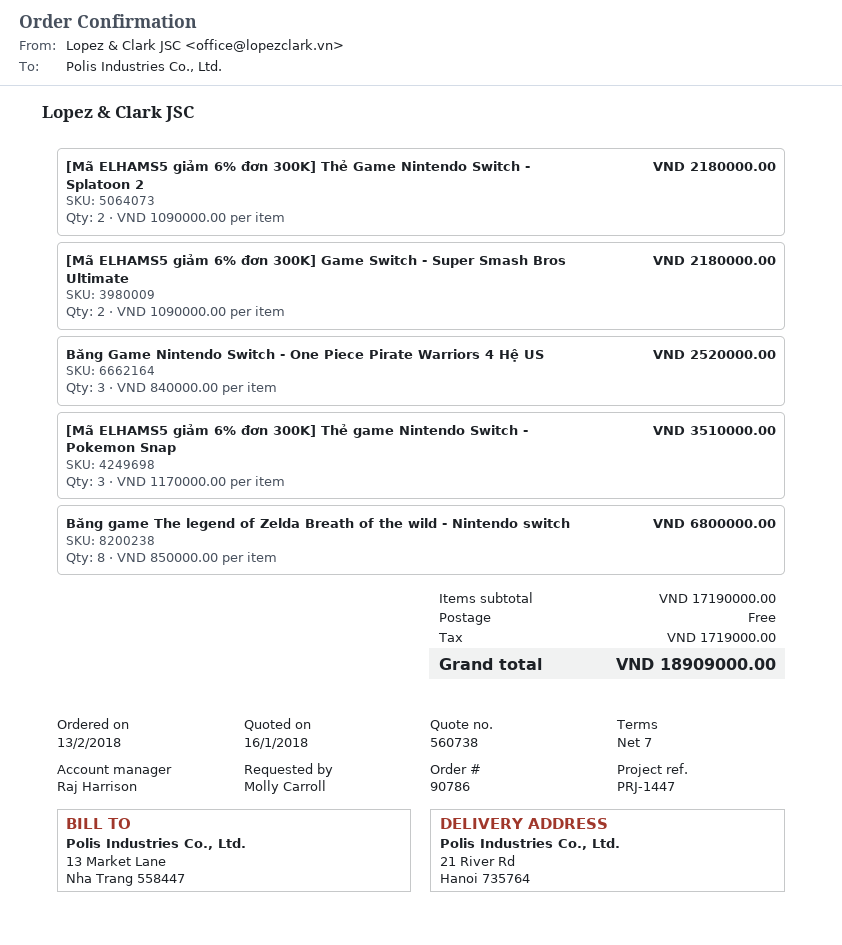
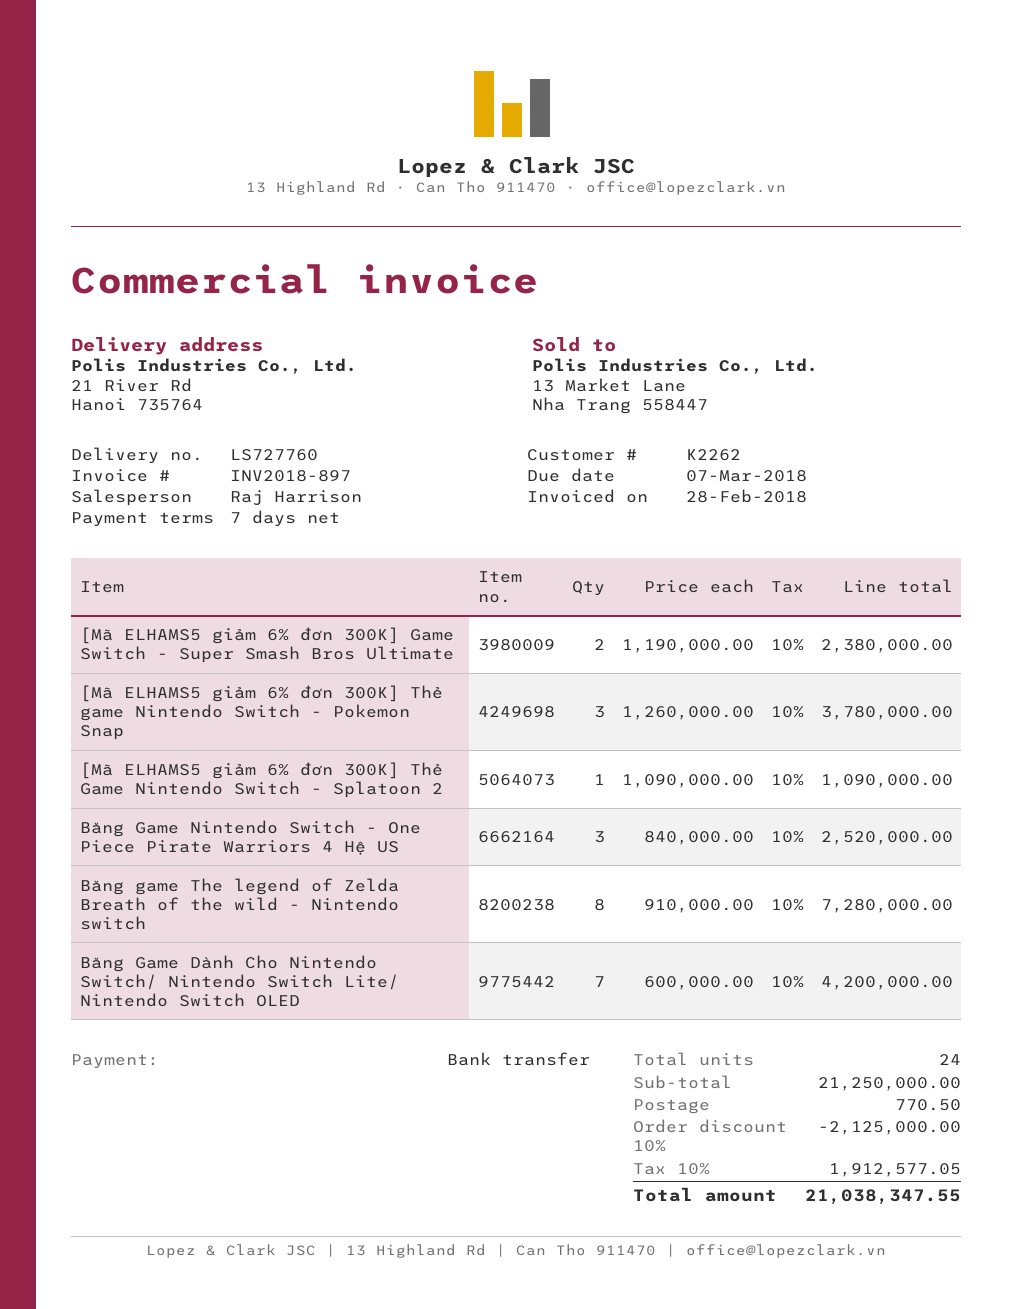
[Mã ELHAMS5 giảm 6% đơn 300K] Thẻ Game Nintendo Switch - Splatoon 2: 2 x 1090000.00 = 2180000.00 -> 1 x 1090000.00 = 1090000.00
[Mã ELHAMS5 giảm 6% đơn 300K] Game Switch - Super Smash Bros Ultimate: 2 x 1090000.00 = 2180000.00 -> 2 x 1190000.00 = 2380000.00
[Mã ELHAMS5 giảm 6% đơn 300K] Thẻ game Nintendo Switch - Pokemon Snap: 3 x 1170000.00 = 3510000.00 -> 3 x 1260000.00 = 3780000.00
Băng game The legend of Zelda Breath of the wild - Nintendo switch: 8 x 850000.00 = 6800000.00 -> 8 x 910000.00 = 7280000.00
Băng Game Dành Cho Nintendo Switch/ Nintendo Switch Lite/ Nintendo Switch OLED: none -> 7 x 600000.00 = 4200000.00
subtotal: 17190000.00 -> 21250000.00
discount: none -> 10% = 2125000.00
shipping: 0.00 -> 770.50
tax: 1719000.00 -> 1912577.05
total: 18909000.00 -> 21038347.55

